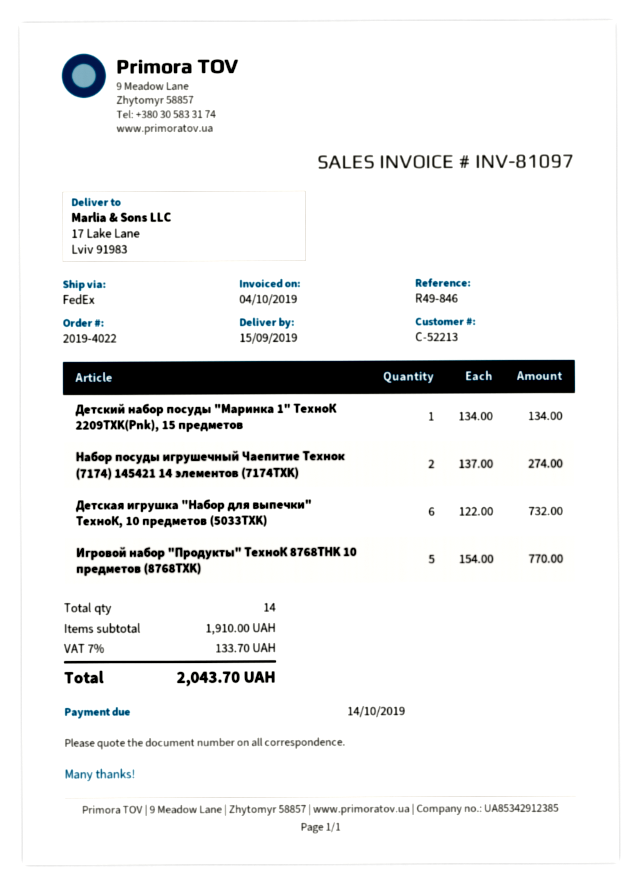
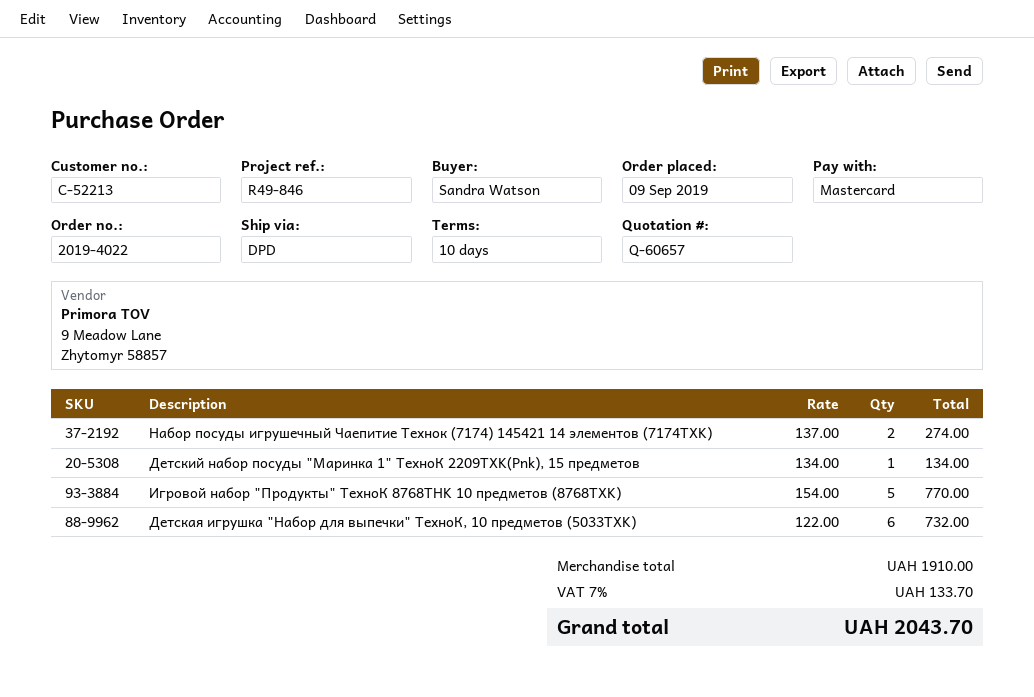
shipping method: FedEx -> DPD

